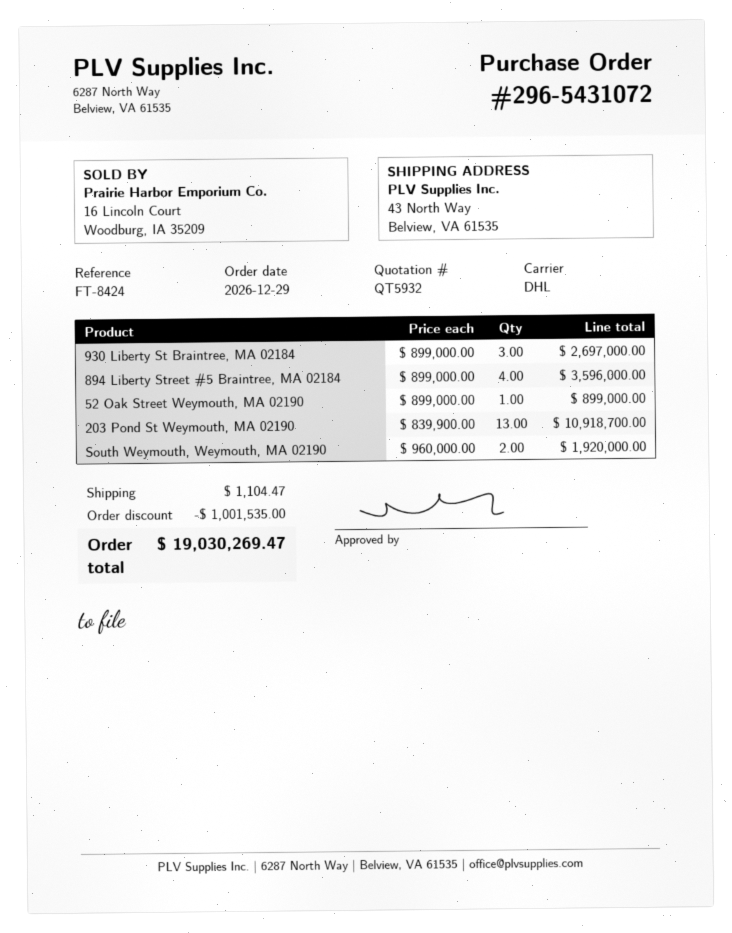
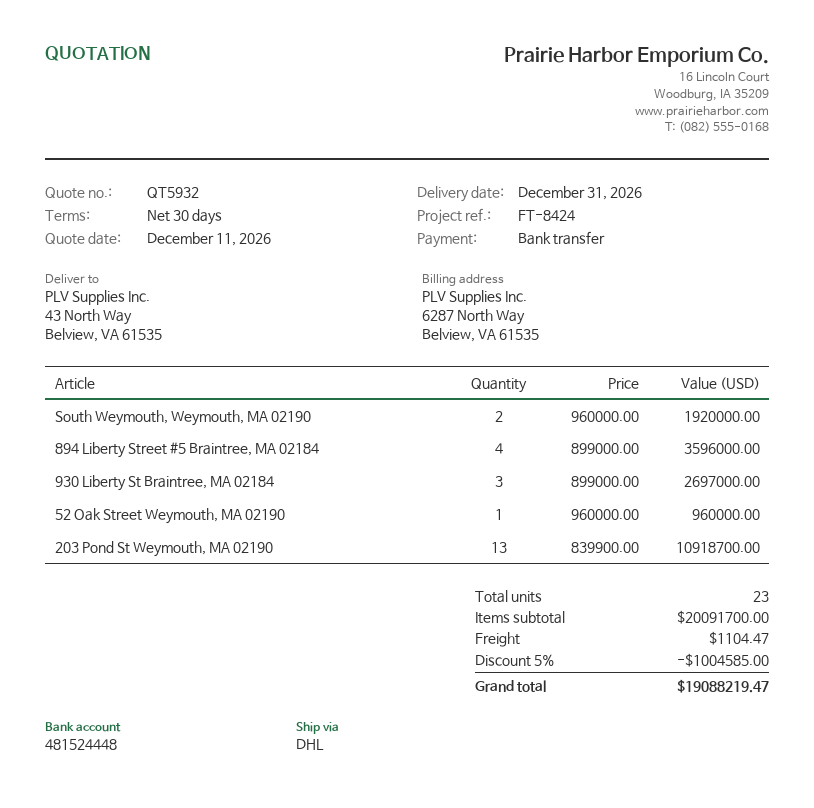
52 Oak Street Weymouth, MA 02190: 1 x 899000.00 = 899000.00 -> 1 x 960000.00 = 960000.00
discount: 1001535.00 -> 1004585.00
total: 19030269.47 -> 19088219.47

